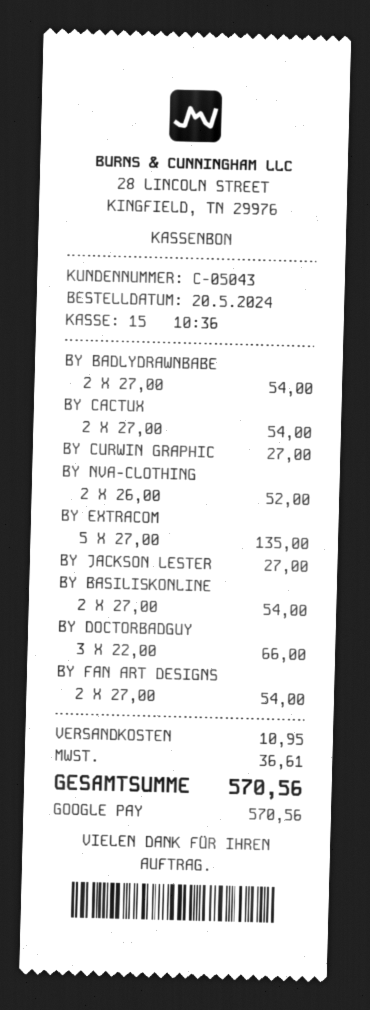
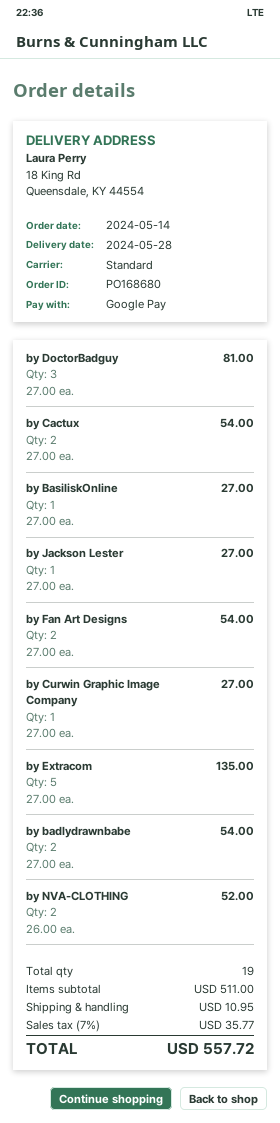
order date: 2024-05-20 -> 2024-05-14
BY BASILISKONLINE: 2 x 27.00 = 54.00 -> 1 x 27.00 = 27.00
BY DOCTORBADGUY: 3 x 22.00 = 66.00 -> 3 x 27.00 = 81.00
tax: 36.61 -> 35.77
total: 570.56 -> 557.72

